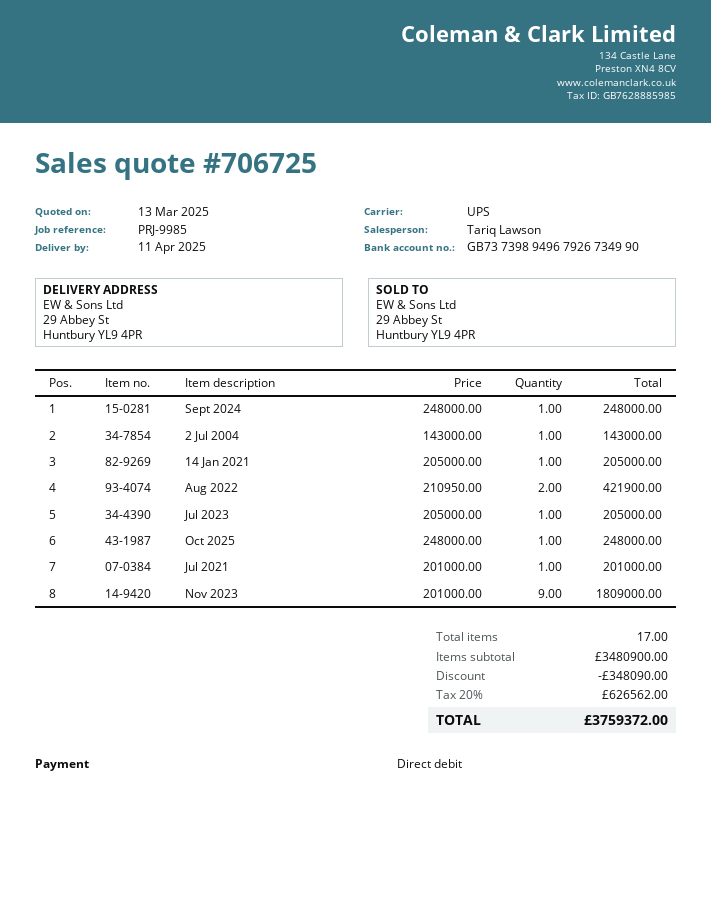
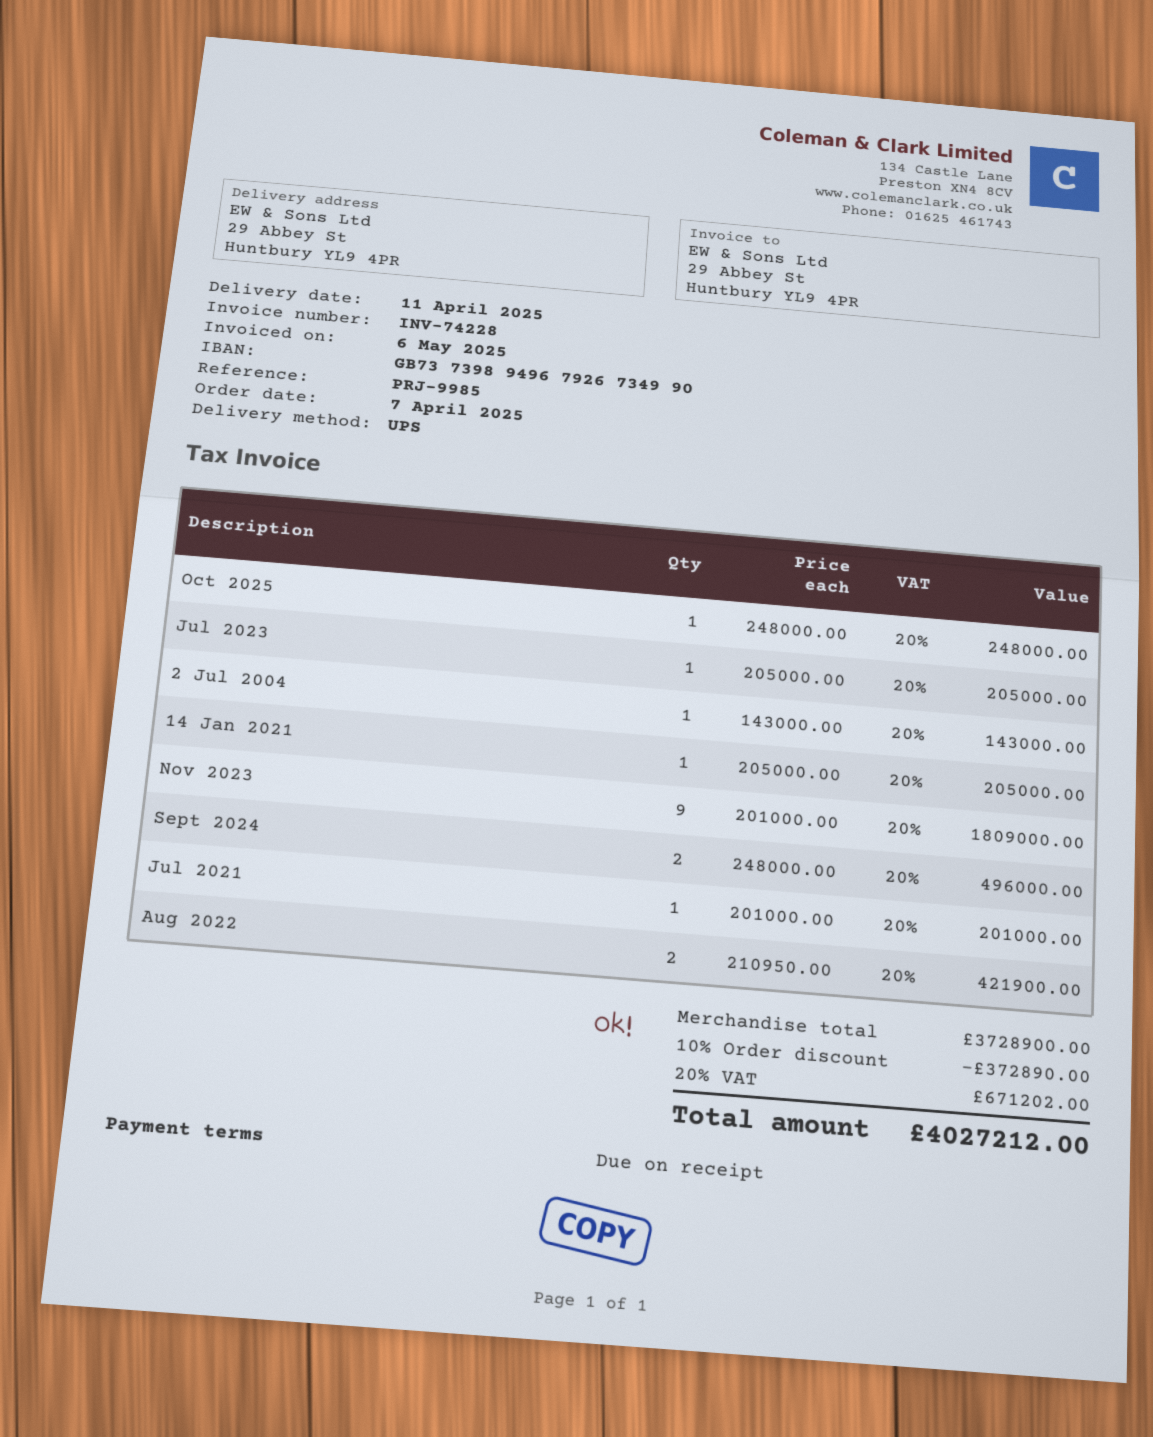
Sept 2024: 1 x 248000.00 = 248000.00 -> 2 x 248000.00 = 496000.00
subtotal: 3480900.00 -> 3728900.00
discount: 348090.00 -> 372890.00
tax: 20% = 626562.00 -> 20% = 671202.00
total: 3759372.00 -> 4027212.00

